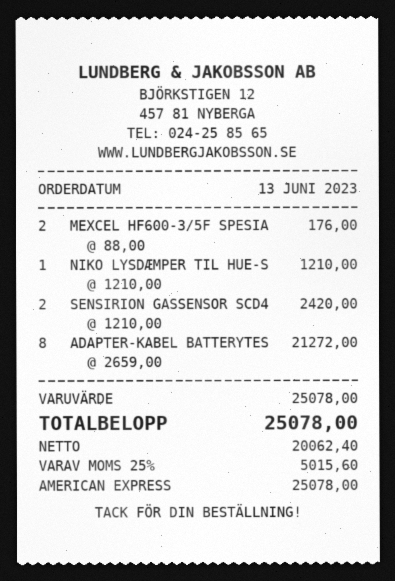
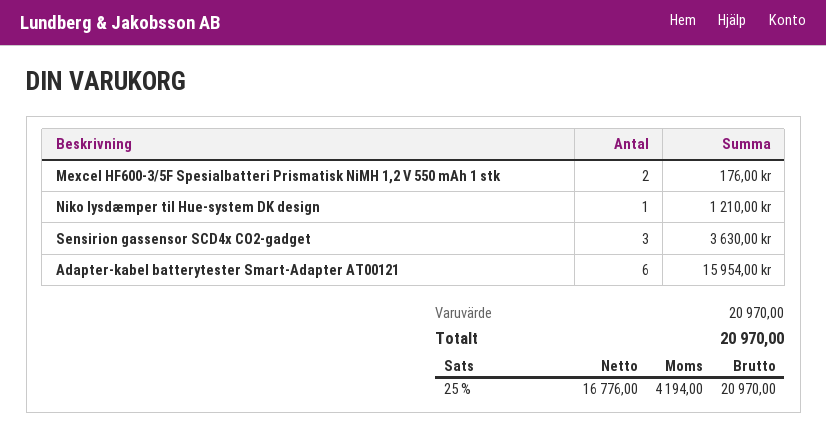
SENSIRION GASSENSOR SCD4: 2 for 2420.00 -> 3 for 3630.00
ADAPTER-KABEL BATTERYTES: 8 for 21272.00 -> 6 for 15954.00
subtotal: 25078.00 -> 20970.00
net: 20062.40 -> 16776.00
tax: 25% = 5015.60 -> 25% = 4194.00
total: 25078.00 -> 20970.00

